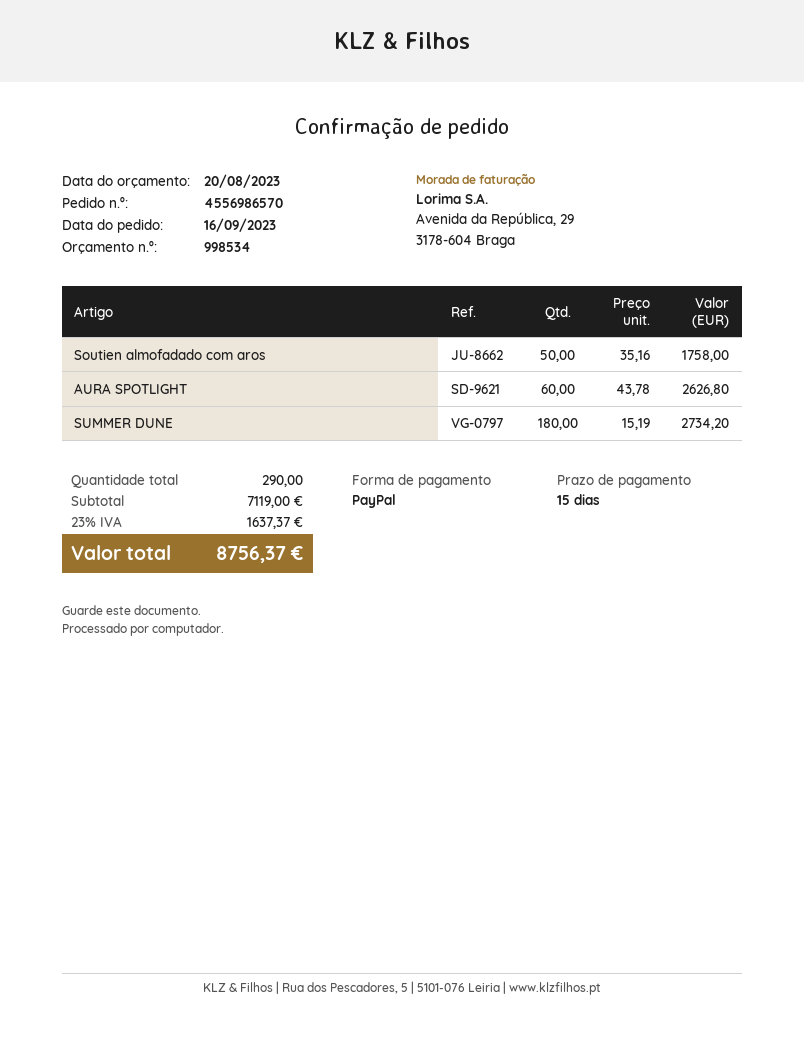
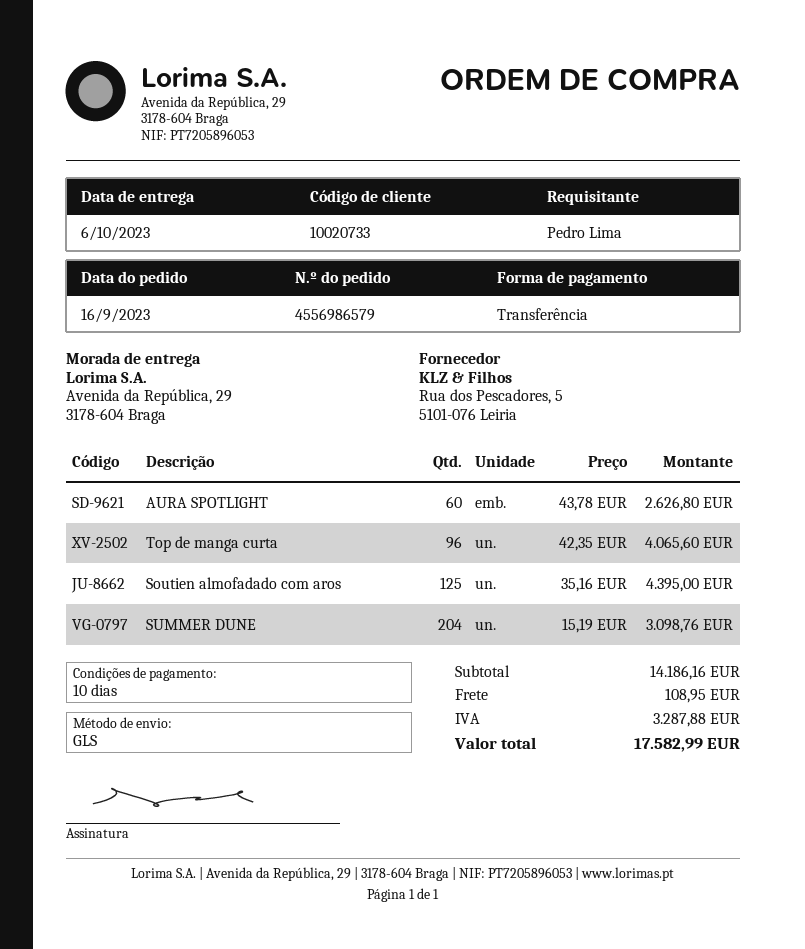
order number: 4556986570 -> 4556986579
payment terms: 15 days -> 10 days
payment method: PayPal -> bank transfer
Soutien almofadado com aros: 50 x 35.16 = 1758.00 -> 125 x 35.16 = 4395.00
SUMMER DUNE: 180 x 15.19 = 2734.20 -> 204 x 15.19 = 3098.76
Top de manga curta: none -> 96 x 42.35 = 4065.60
subtotal: 7119.00 -> 14186.16
shipping: none -> 108.95
tax: 1637.37 -> 3287.88
total: 8756.37 -> 17582.99

